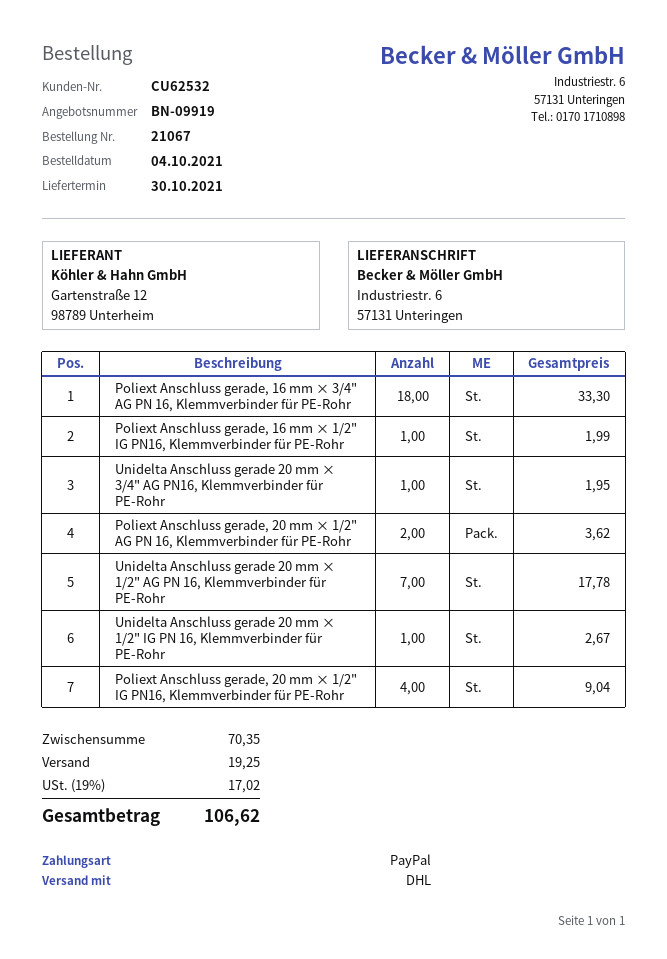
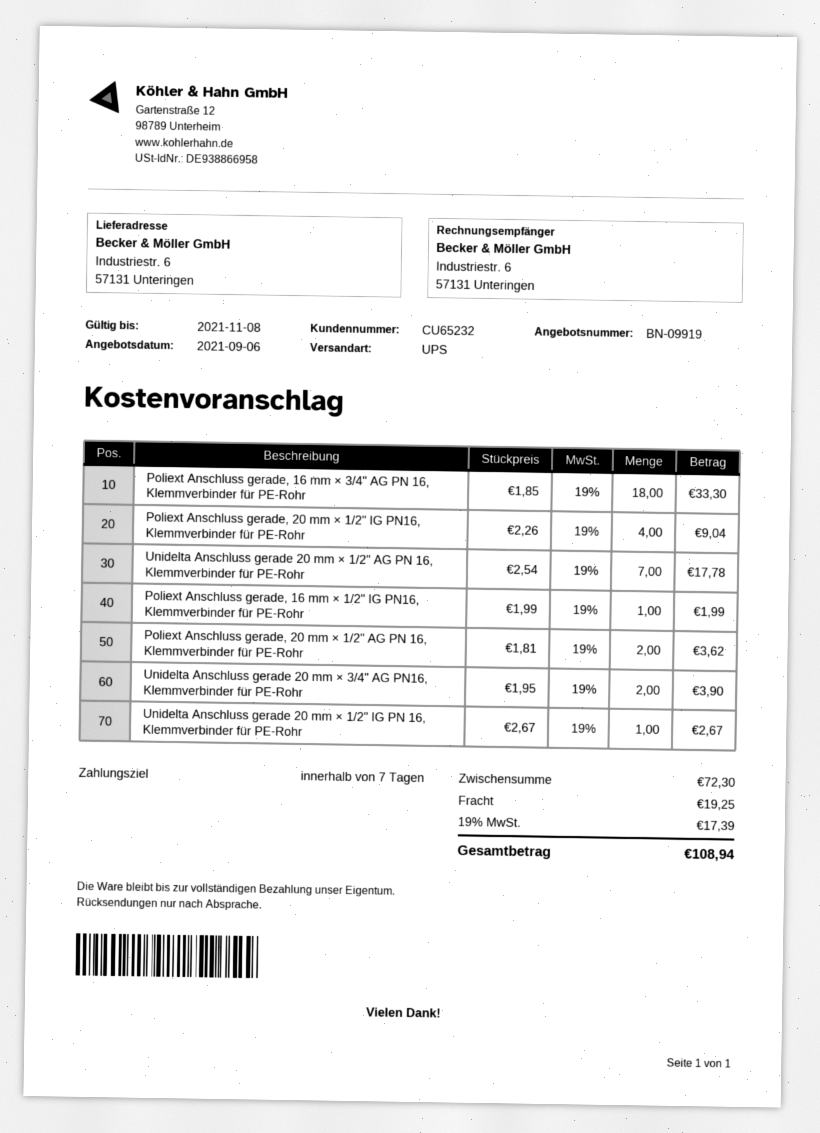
customer number: CU62532 -> CU65232
shipping method: DHL -> UPS
Unidelta Anschluss gerade 20 mm × 3/4" AG PN16, Klemmverbinder für PE-Rohr: 1 for 1.95 -> 2 for 3.90
subtotal: 70.35 -> 72.30
tax: 19% = 17.02 -> 19% = 17.39
total: 106.62 -> 108.94

